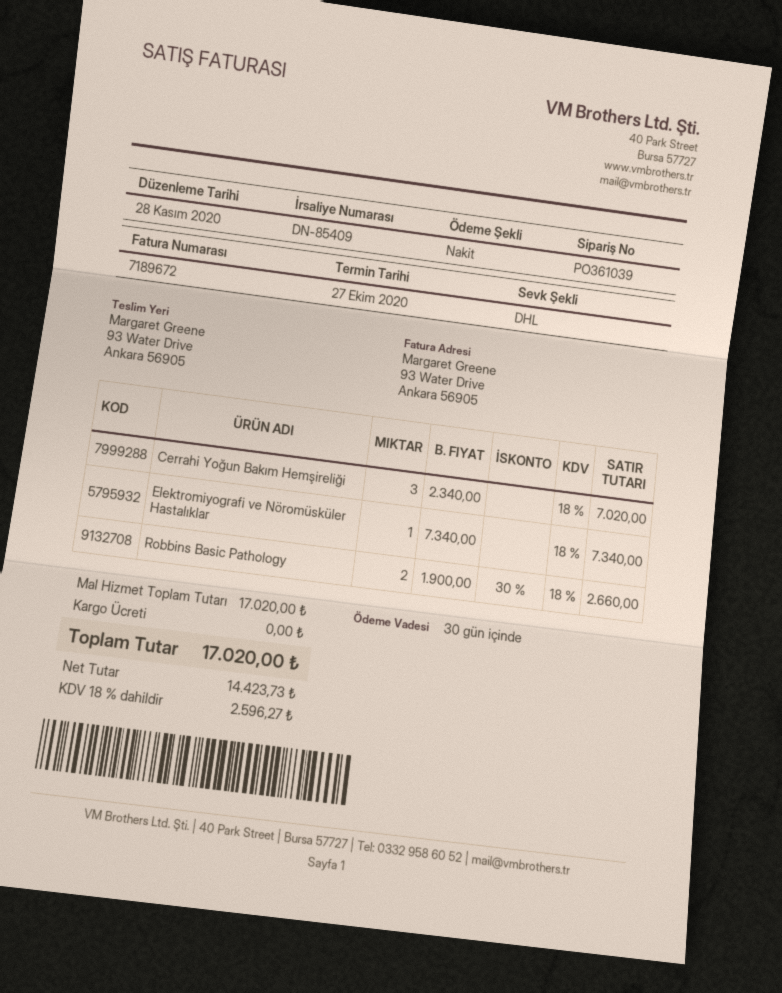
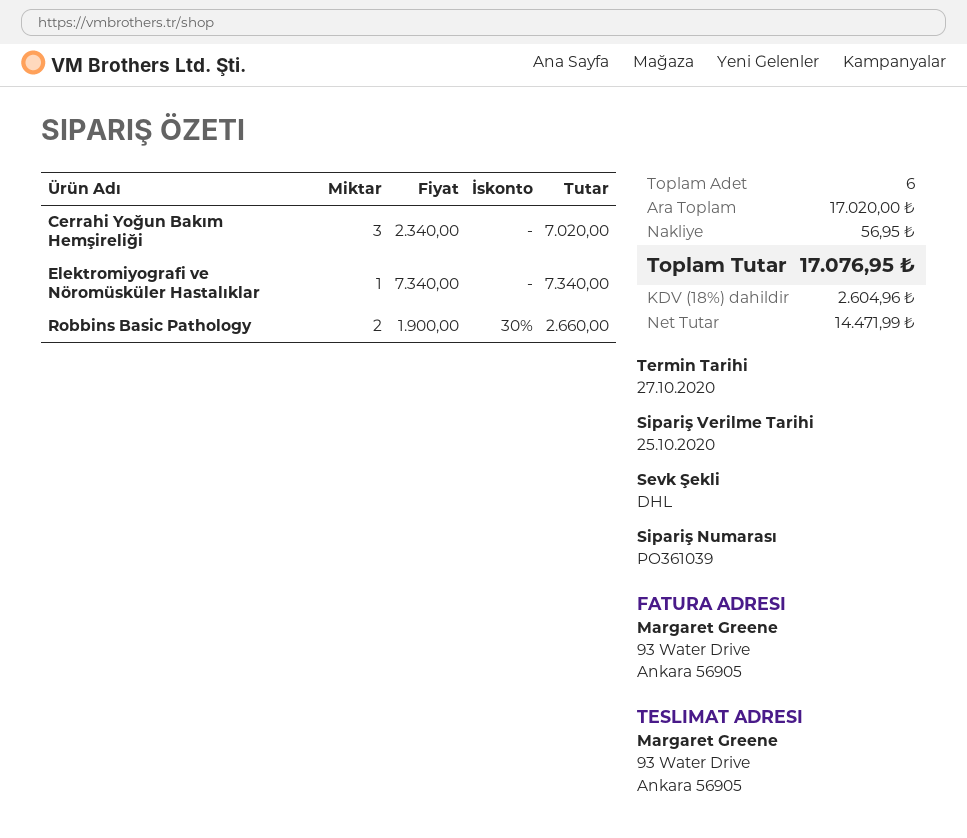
shipping: 0.00 -> 56.95
net: 14423.73 -> 14471.99
tax: 18% = 2596.27 -> 18% = 2604.96
total: 17020.00 -> 17076.95

